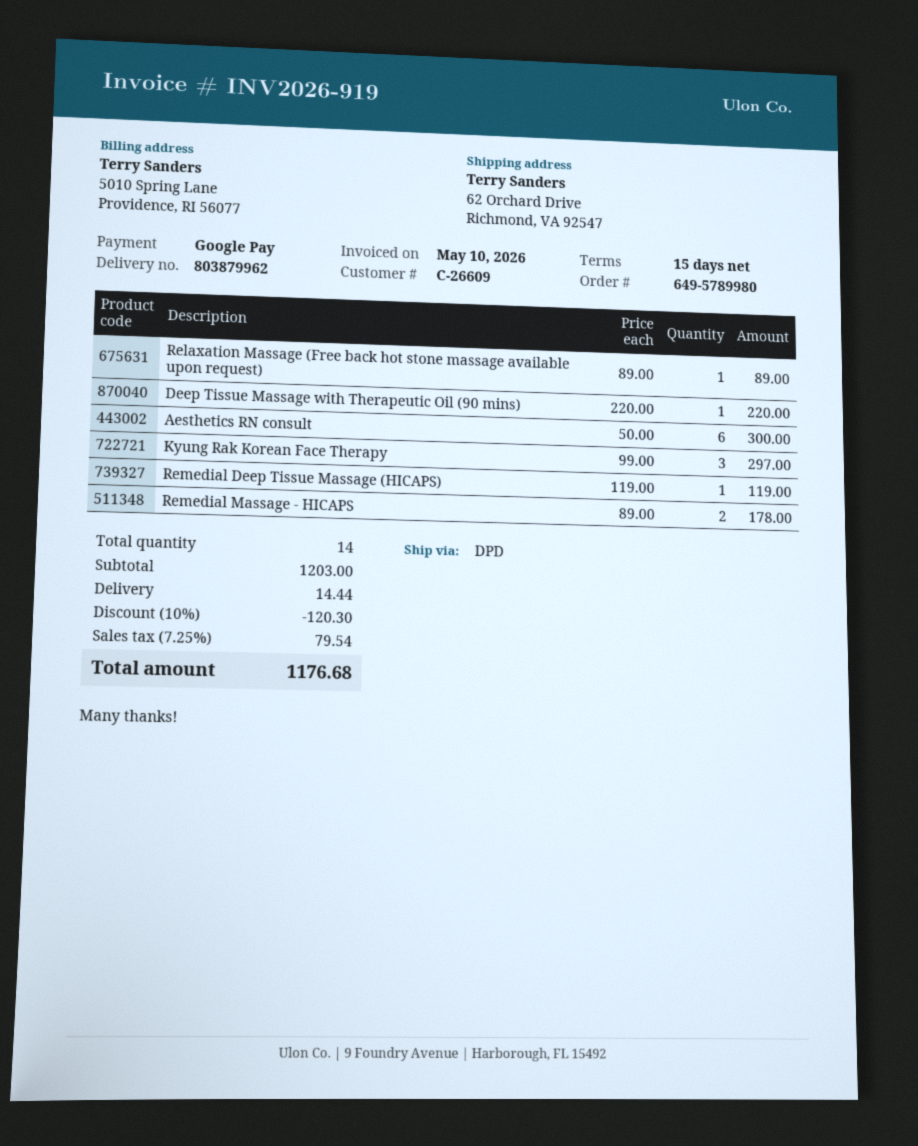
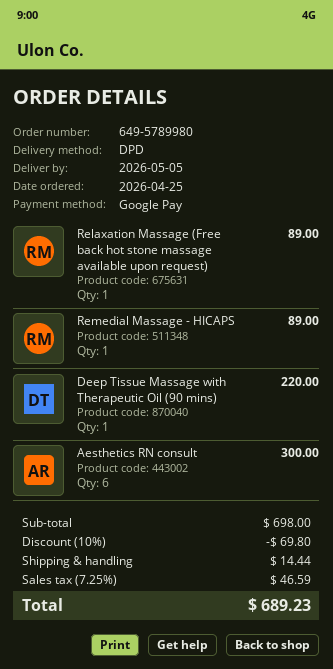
Kyung Rak Korean Face Therapy: 3 for 297.00 -> none
Remedial Deep Tissue Massage (HICAPS): 1 for 119.00 -> none
Remedial Massage - HICAPS: 2 for 178.00 -> 1 for 89.00
subtotal: 1203.00 -> 698.00
discount: 10% = 120.30 -> 10% = 69.80
tax: 7.25% = 79.54 -> 7.25% = 46.59
total: 1176.68 -> 689.23

